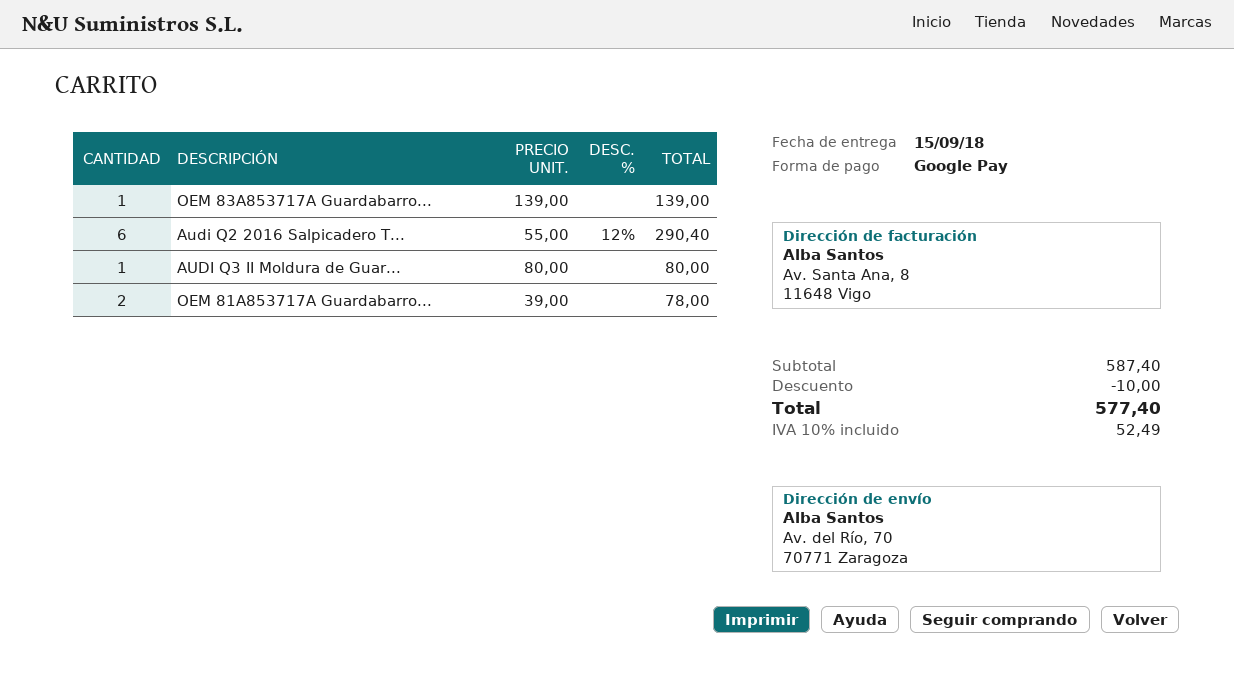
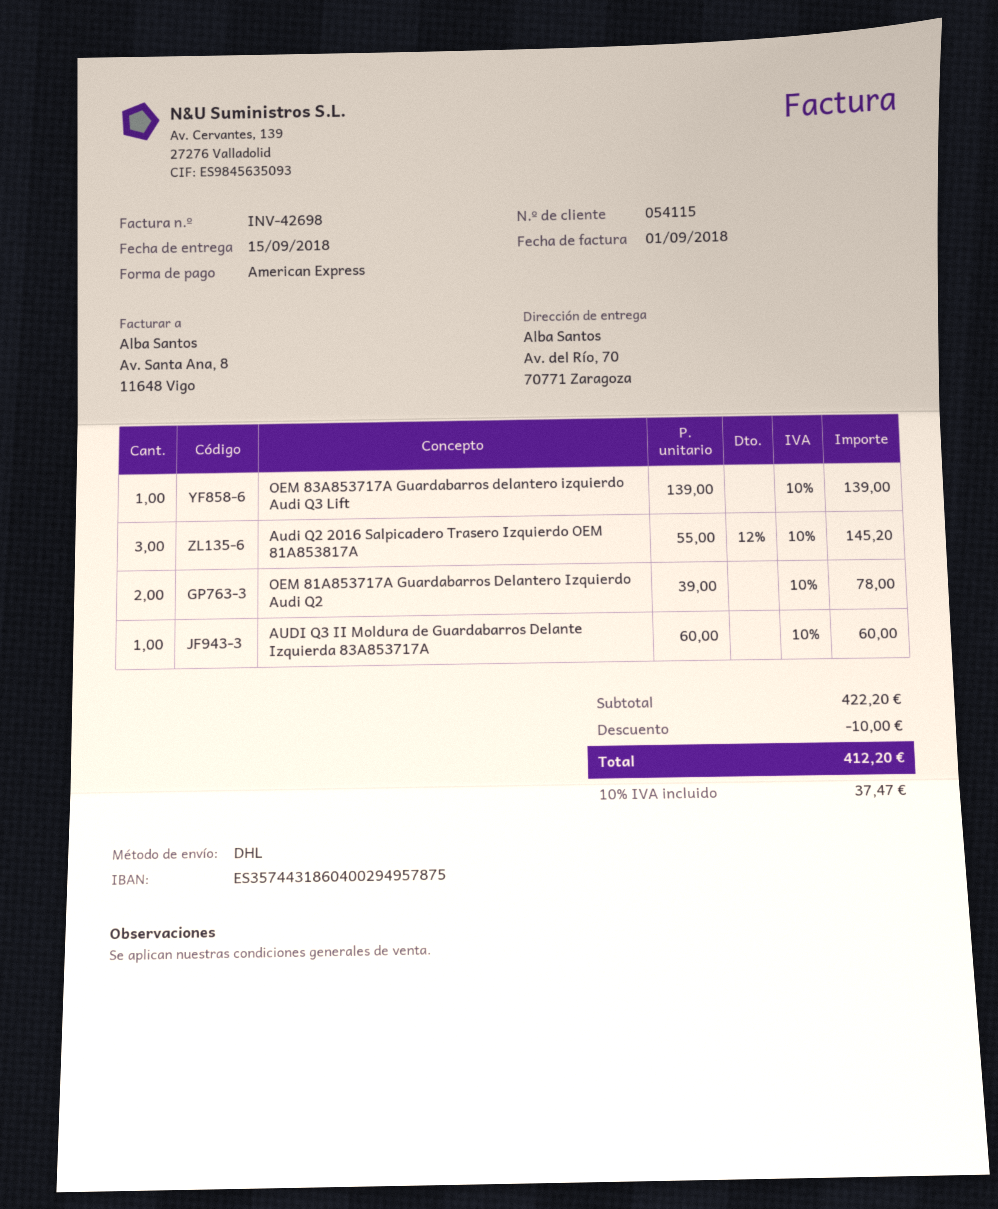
payment method: Google Pay -> American Express
Audi Q2 2016 Salpicadero T...: 6 x 55.00 - 12% = 290.40 -> 3 x 55.00 - 12% = 145.20
AUDI Q3 II Moldura de Guar...: 1 x 80.00 = 80.00 -> 1 x 60.00 = 60.00
subtotal: 587.40 -> 422.20
tax: 10% = 52.49 -> 10% = 37.47
total: 577.40 -> 412.20

